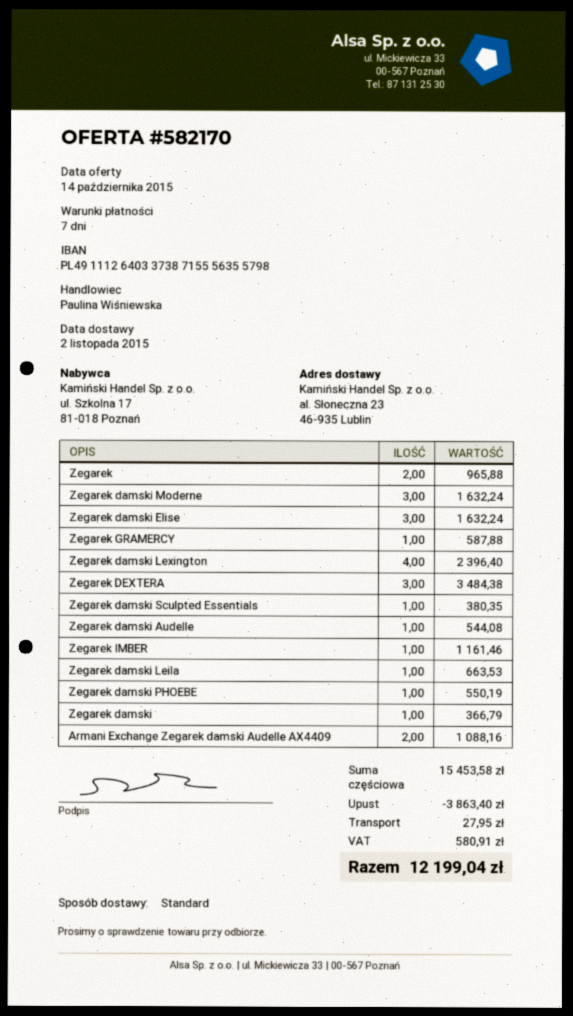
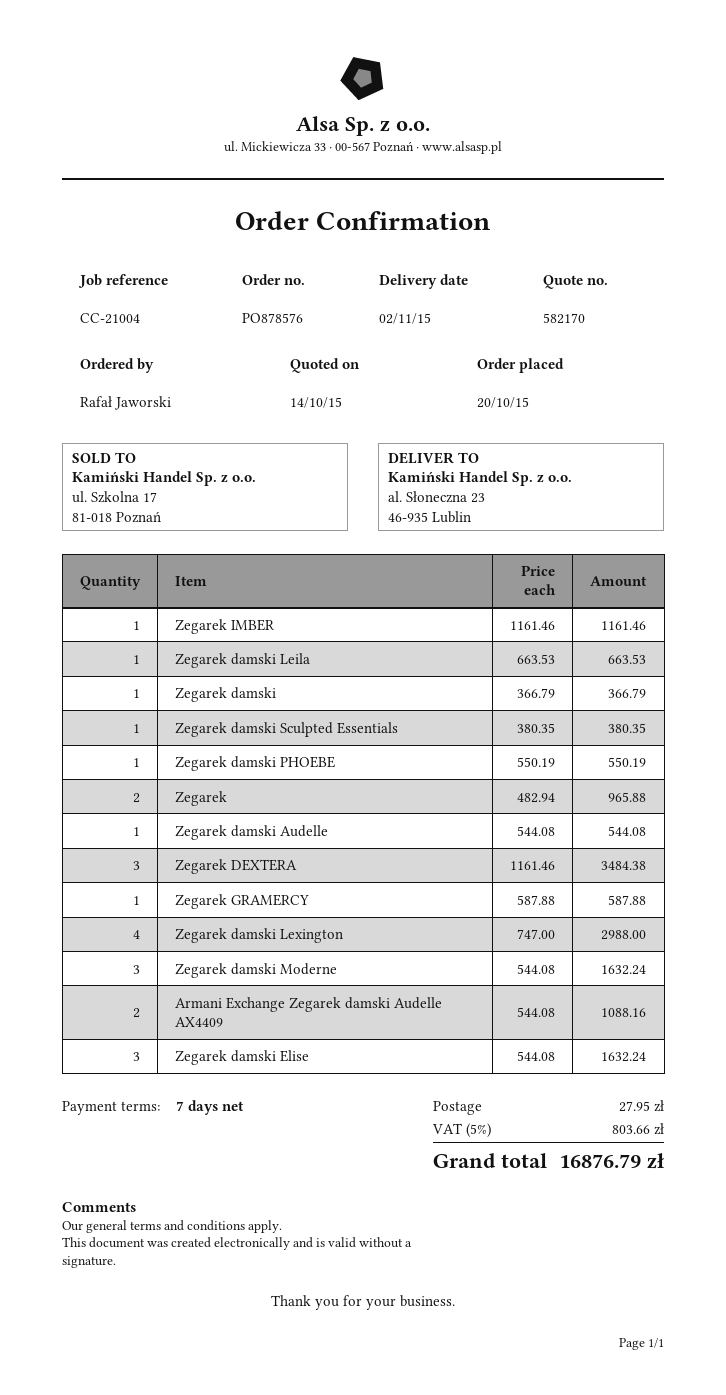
Zegarek damski Lexington: 4 for 2396.40 -> 4 for 2988.00
discount: 3863.40 -> none
tax: 580.91 -> 803.66
total: 12199.04 -> 16876.79

